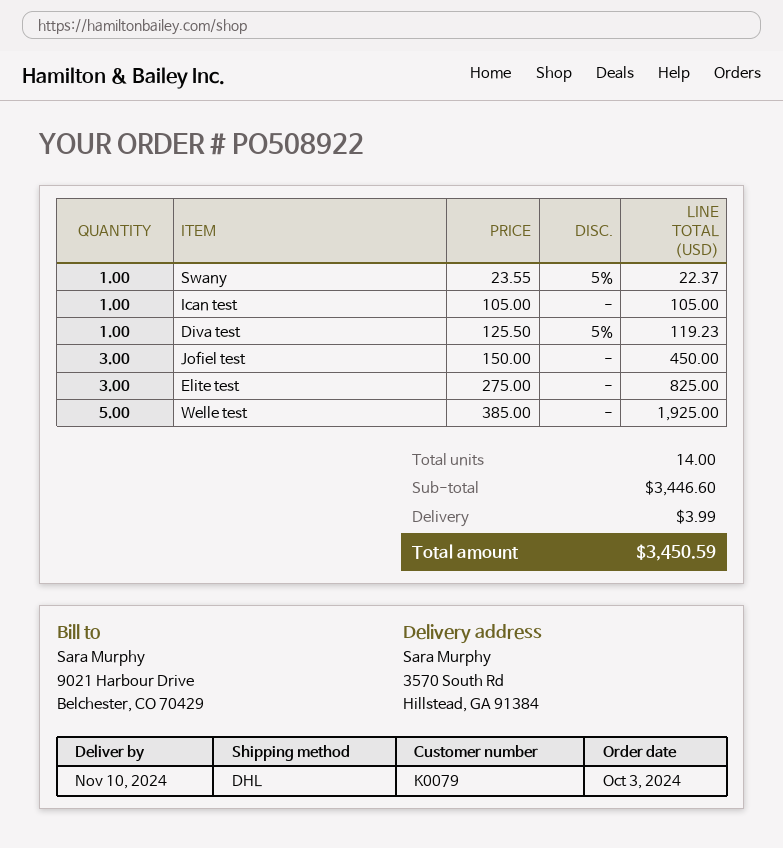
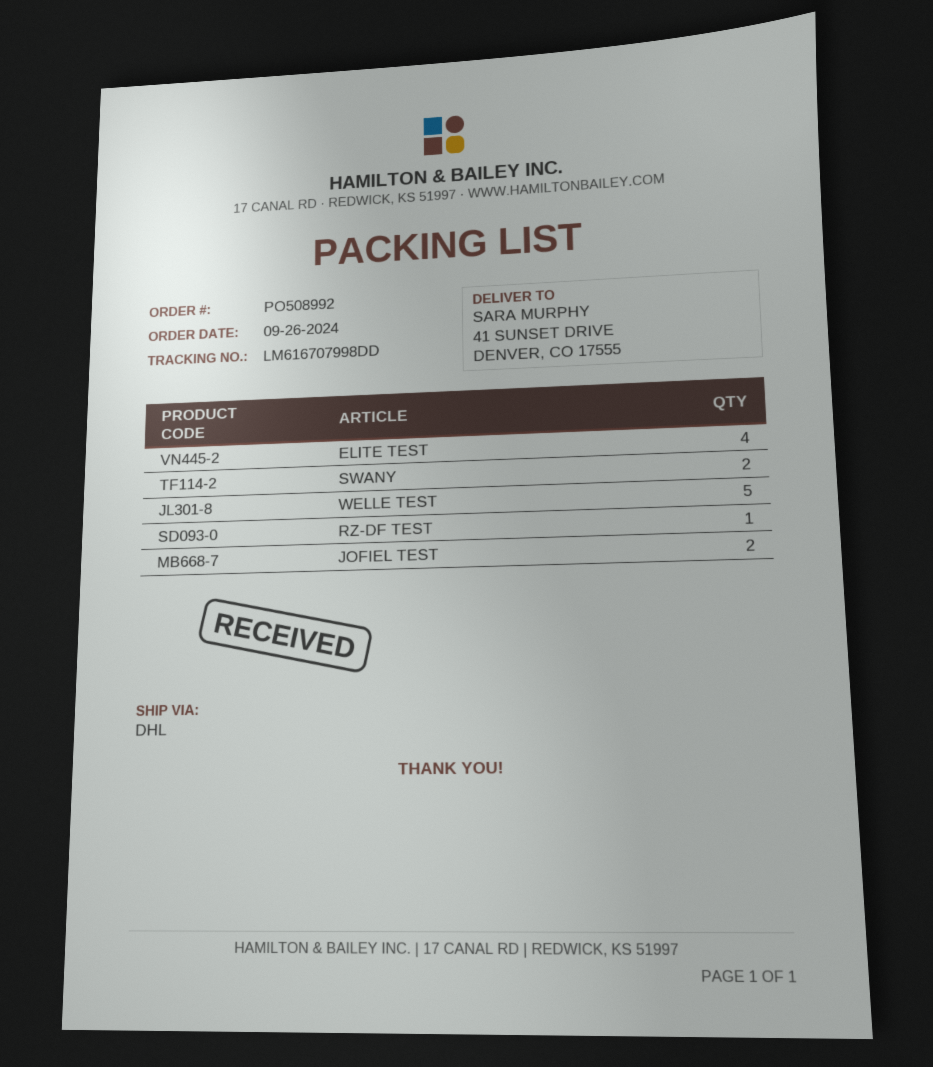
order number: PO508922 -> PO508992
order date: 2024-10-03 -> 2024-09-26
ship to: 3570 South Rd, Hillstead, GA 91384 -> 41 SUNSET DRIVE, DENVER, CO 17555
Swany: 1 -> 2
Ican test: 1 -> none
Diva test: 1 -> none
Jofiel test: 3 -> 2
Elite test: 3 -> 4
RZ-DF TEST: none -> 1

